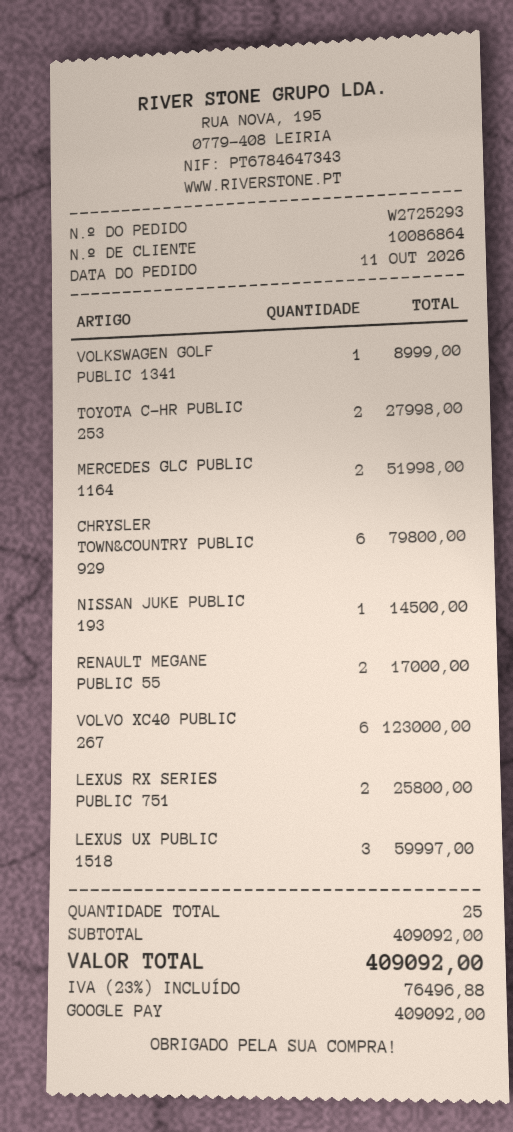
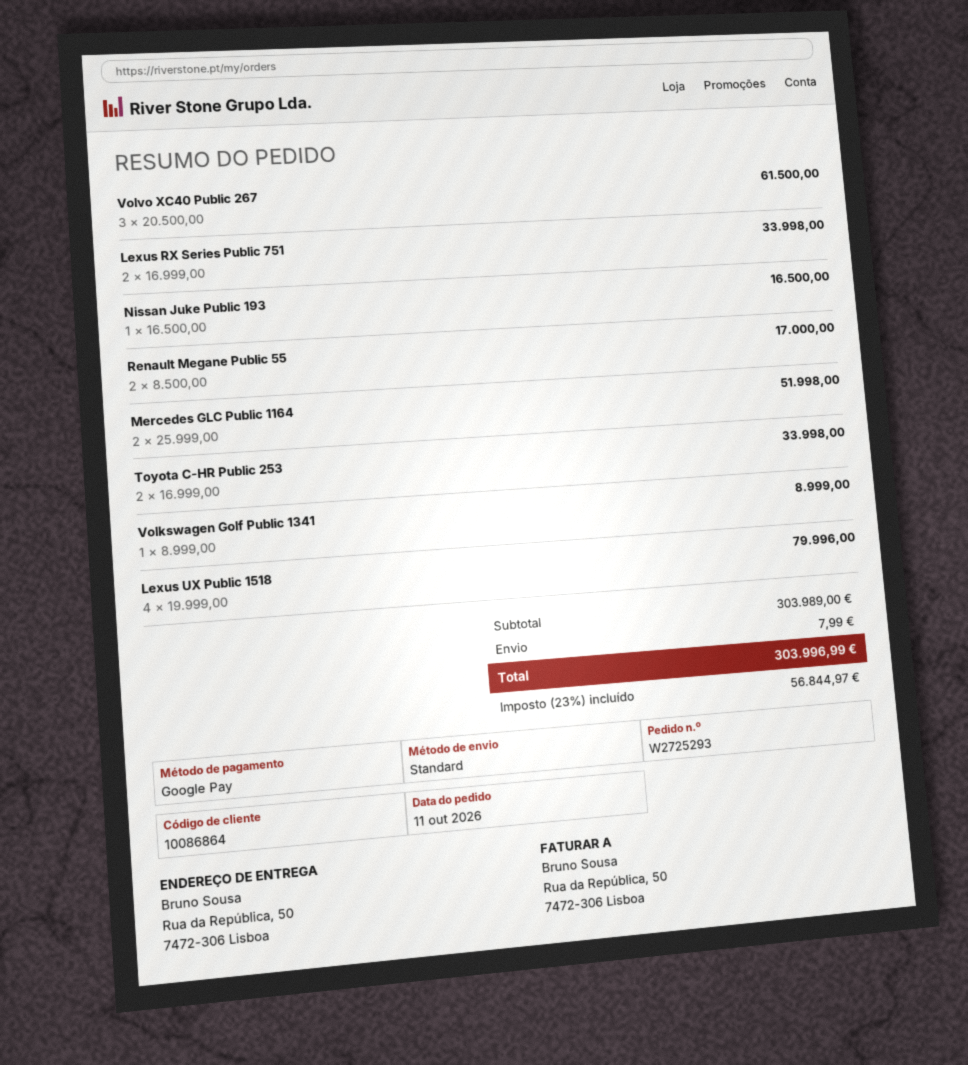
TOYOTA C-HR PUBLIC 253: 2 for 27998.00 -> 2 for 33998.00
CHRYSLER TOWN&COUNTRY PUBLIC 929: 6 for 79800.00 -> none
NISSAN JUKE PUBLIC 193: 1 for 14500.00 -> 1 for 16500.00
VOLVO XC40 PUBLIC 267: 6 for 123000.00 -> 3 for 61500.00
LEXUS RX SERIES PUBLIC 751: 2 for 25800.00 -> 2 for 33998.00
LEXUS UX PUBLIC 1518: 3 for 59997.00 -> 4 for 79996.00
subtotal: 409092.00 -> 303989.00
shipping: none -> 7.99
tax: 23% = 76496.88 -> 23% = 56844.97
total: 409092.00 -> 303996.99

